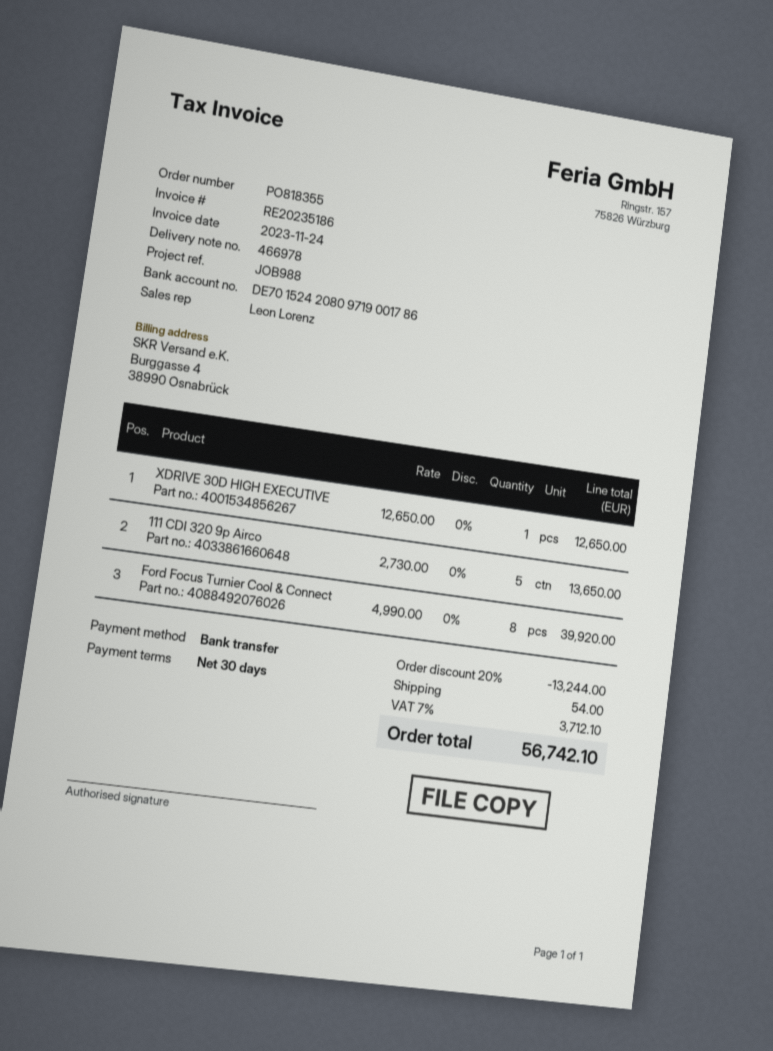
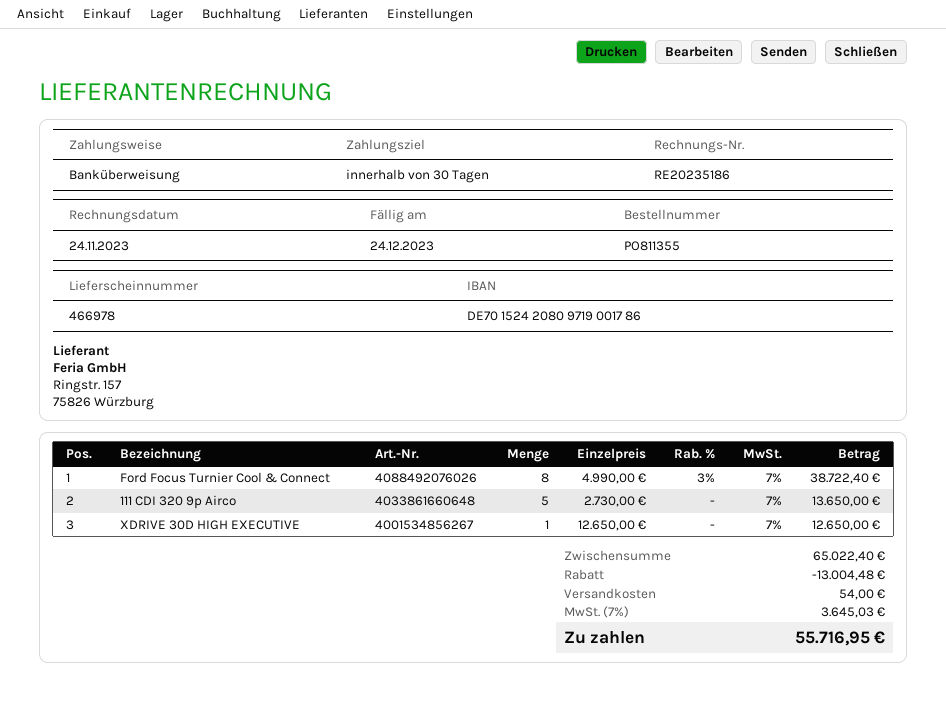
order number: PO818355 -> PO811355
Ford Focus Turnier Cool & Connect: 8 x 4990.00 = 39920.00 -> 8 x 4990.00 - 3% = 38722.40
discount: 13244.00 -> 13004.48
tax: 7% = 3712.10 -> 7% = 3645.03
total: 56742.10 -> 55716.95

